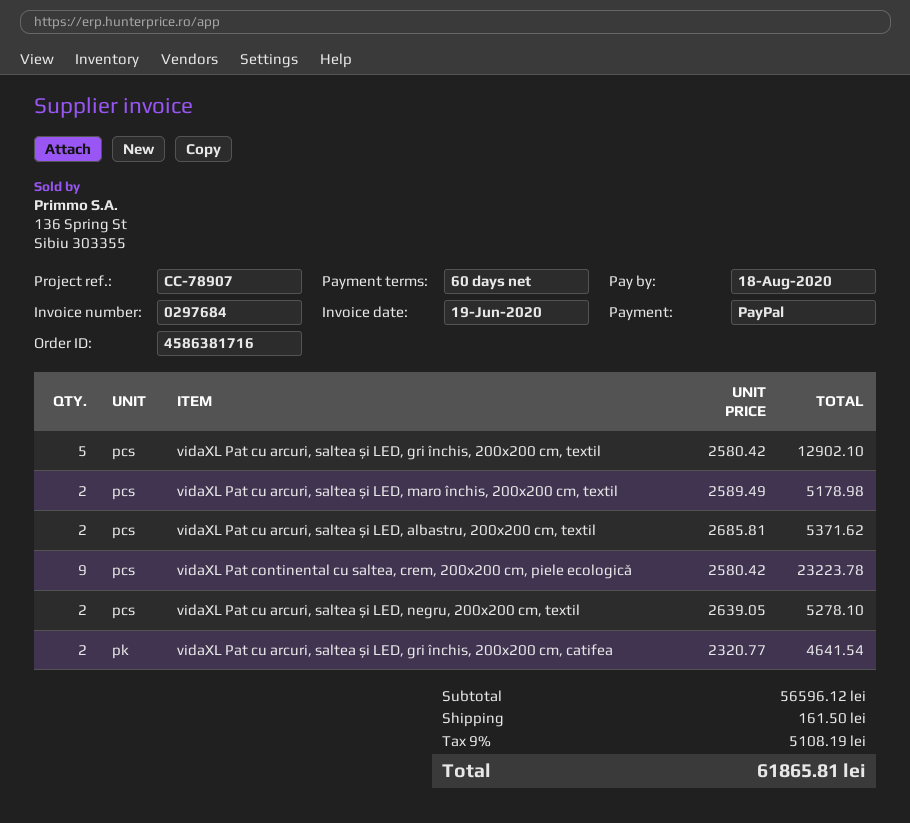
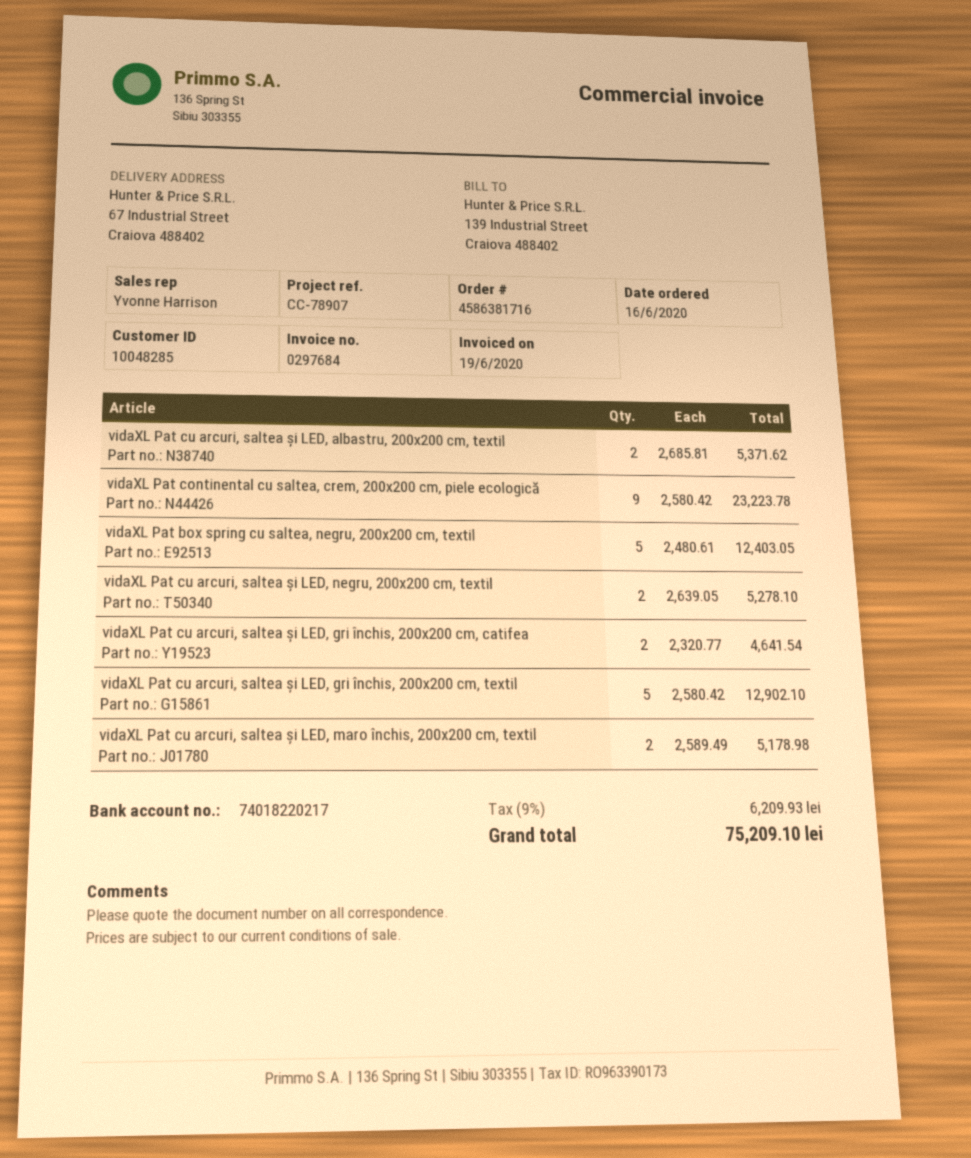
vidaXL Pat box spring cu saltea, negru, 200x200 cm, textil: none -> 5 x 2480.61 = 12403.05
shipping: 161.50 -> none
tax: 9% = 5108.19 -> 9% = 6209.93
total: 61865.81 -> 75209.10

